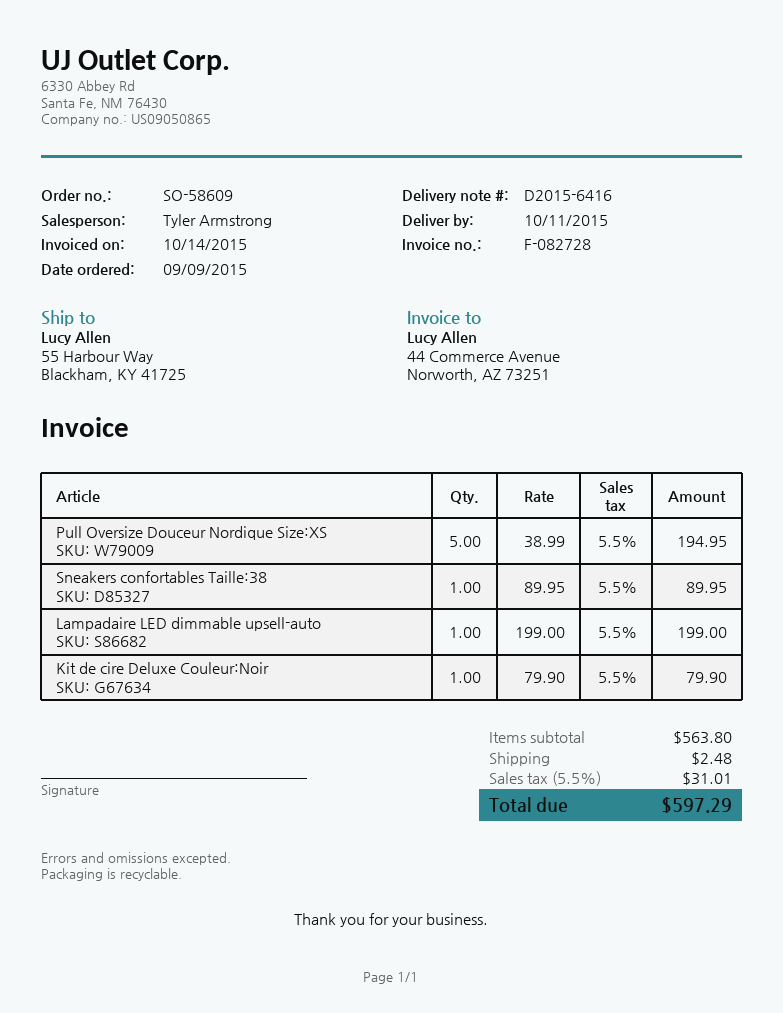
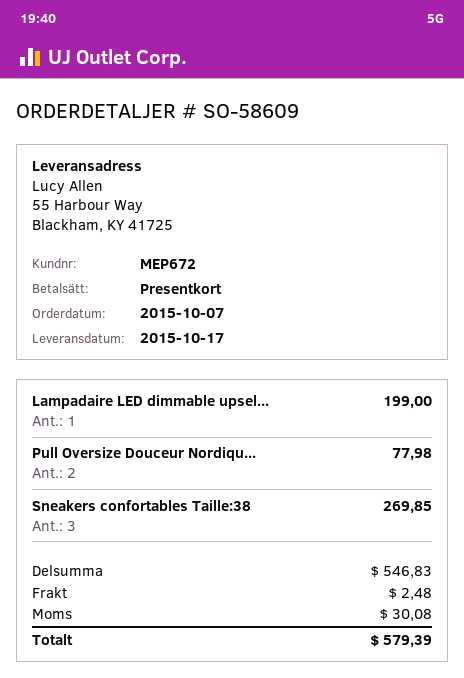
order date: 2015-09-09 -> 2015-10-07
delivery date: 2015-10-11 -> 2015-10-17
Pull Oversize Douceur Nordique Size:XS: 5 for 194.95 -> 2 for 77.98
Sneakers confortables Taille:38: 1 for 89.95 -> 3 for 269.85
Kit de cire Deluxe Couleur:Noir: 1 for 79.90 -> none
subtotal: 563.80 -> 546.83
tax: 31.01 -> 30.08
total: 597.29 -> 579.39

